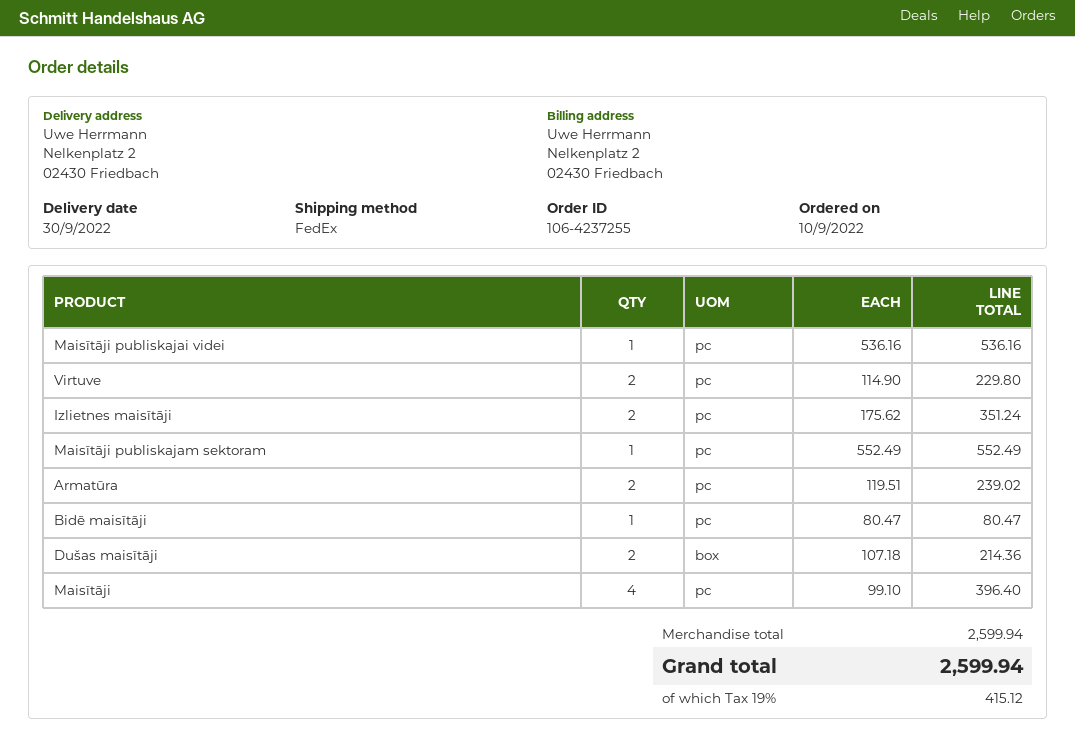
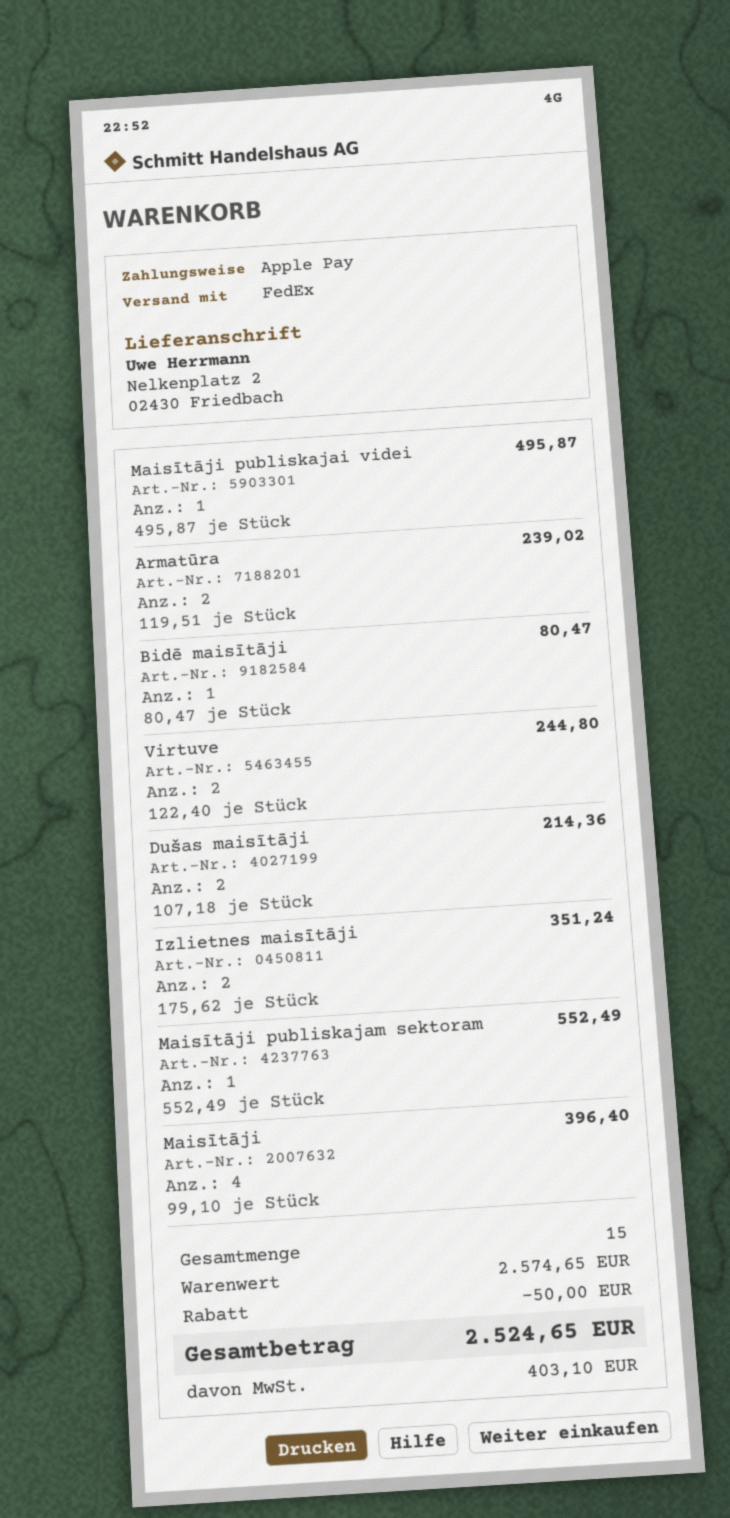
Maisītāji publiskajai videi: 1 x 536.16 = 536.16 -> 1 x 495.87 = 495.87
Virtuve: 2 x 114.90 = 229.80 -> 2 x 122.40 = 244.80
subtotal: 2599.94 -> 2574.65
discount: none -> 50.00
tax: 415.12 -> 403.10
total: 2599.94 -> 2524.65

